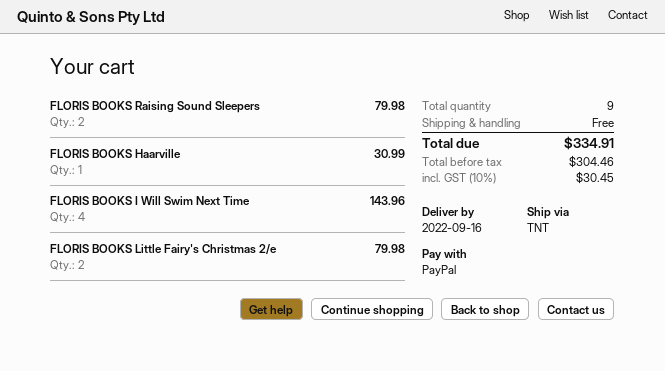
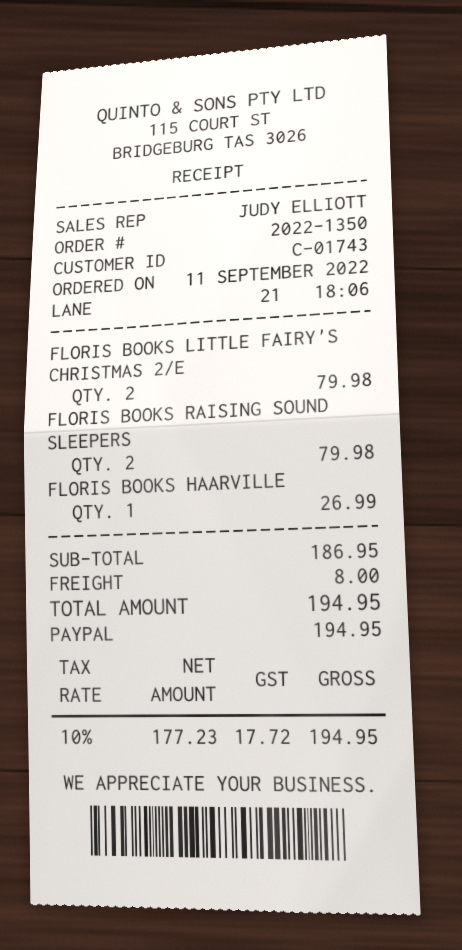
FLORIS BOOKS Haarville: 1 for 30.99 -> 1 for 26.99
FLORIS BOOKS I Will Swim Next Time: 4 for 143.96 -> none
shipping: 0.00 -> 8.00
net: 304.46 -> 177.23
tax: 10% = 30.45 -> 10% = 17.72
total: 334.91 -> 194.95

